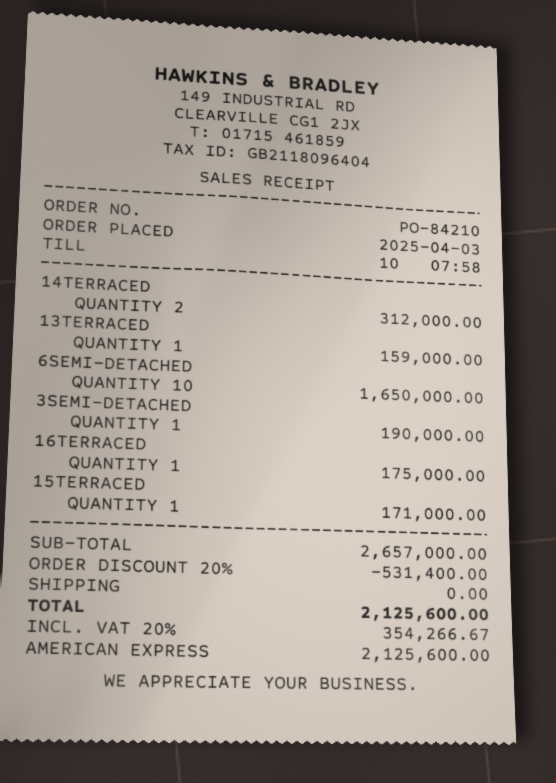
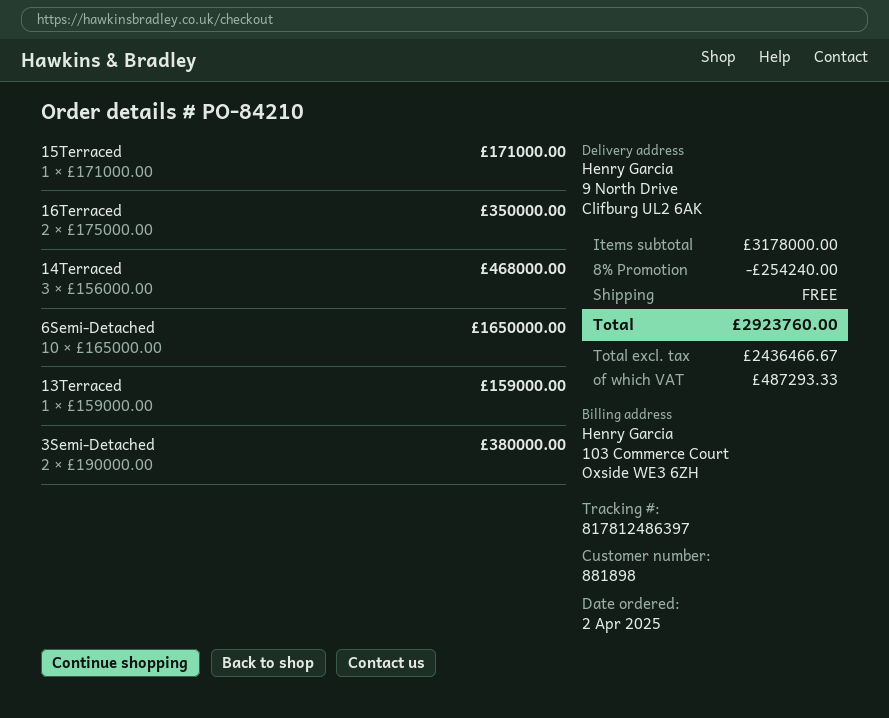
order date: 2025-04-03 -> 2025-04-02
14TERRACED: 2 for 312000.00 -> 3 for 468000.00
3SEMI-DETACHED: 1 for 190000.00 -> 2 for 380000.00
16TERRACED: 1 for 175000.00 -> 2 for 350000.00
subtotal: 2657000.00 -> 3178000.00
discount: 20% = 531400.00 -> 8% = 254240.00
tax: 354266.67 -> 487293.33
total: 2125600.00 -> 2923760.00

